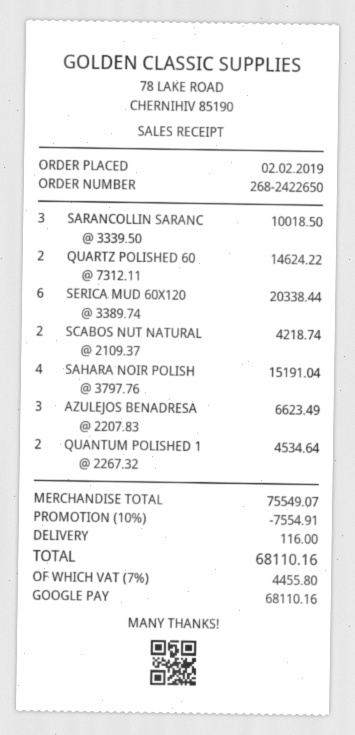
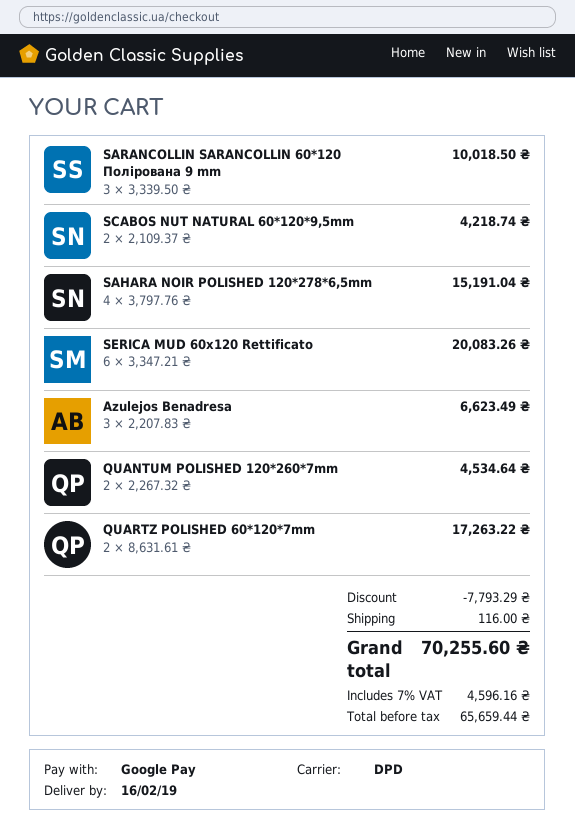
QUARTZ POLISHED 60: 2 x 7312.11 = 14624.22 -> 2 x 8631.61 = 17263.22
SERICA MUD 60X120: 6 x 3389.74 = 20338.44 -> 6 x 3347.21 = 20083.26
discount: 7554.91 -> 7793.29
tax: 7% = 4455.80 -> 7% = 4596.16
total: 68110.16 -> 70255.60

